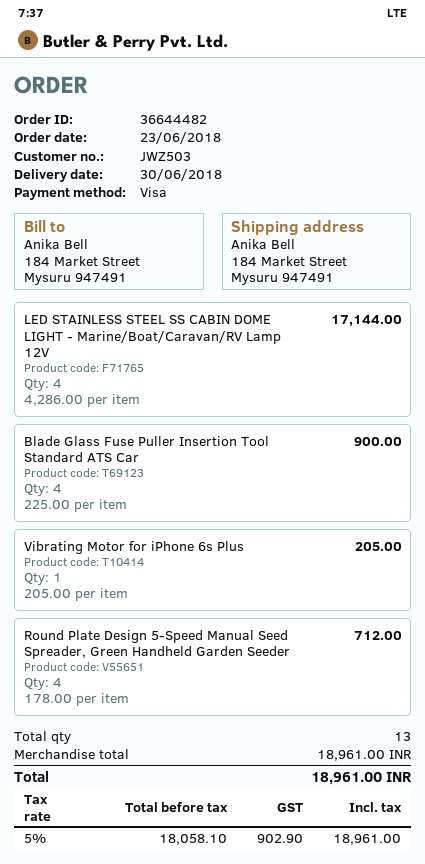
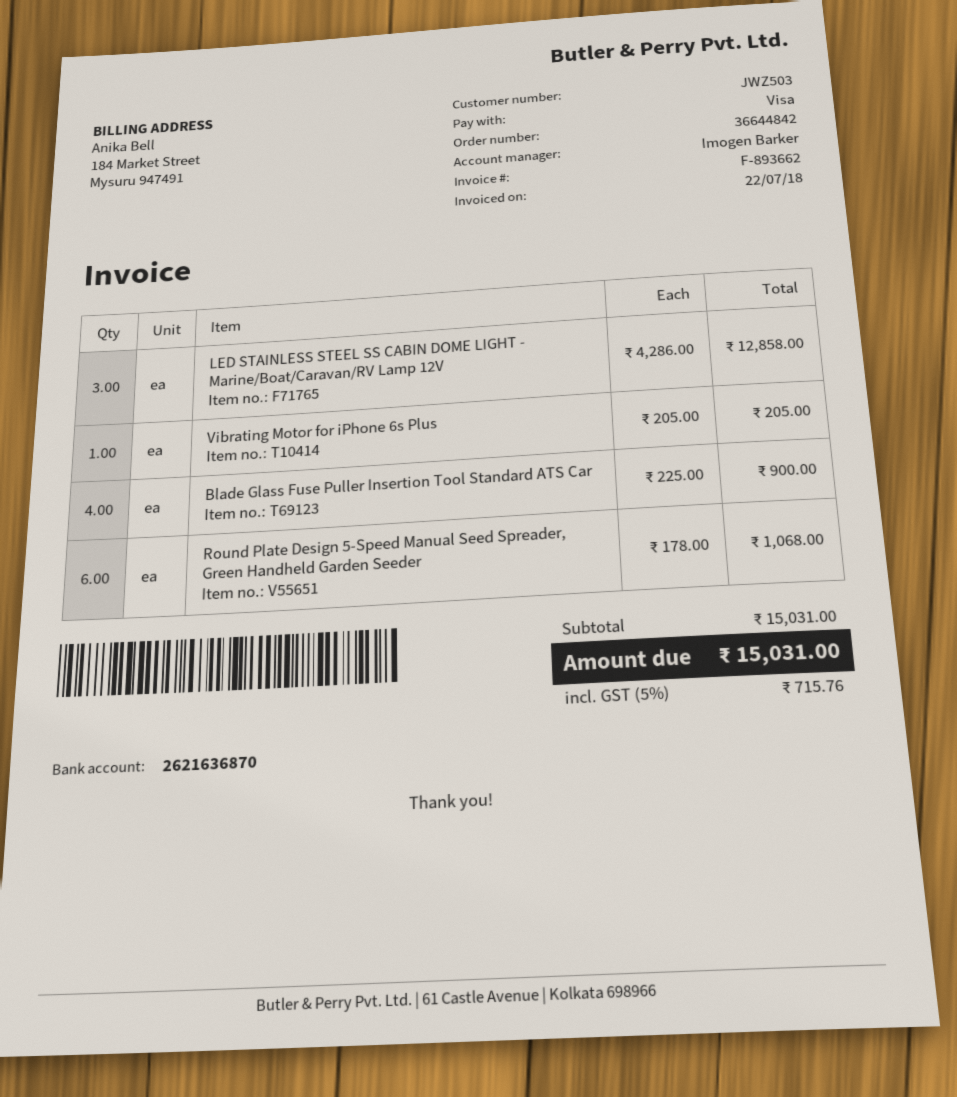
order number: 36644482 -> 36644842
LED STAINLESS STEEL SS CABIN DOME LIGHT - Marine/Boat/Caravan/RV Lamp 12V: 4 x 4286.00 = 17144.00 -> 3 x 4286.00 = 12858.00
Round Plate Design 5-Speed Manual Seed Spreader, Green Handheld Garden Seeder: 4 x 178.00 = 712.00 -> 6 x 178.00 = 1068.00
subtotal: 18961.00 -> 15031.00
tax: 5% = 902.90 -> 5% = 715.76
total: 18961.00 -> 15031.00

